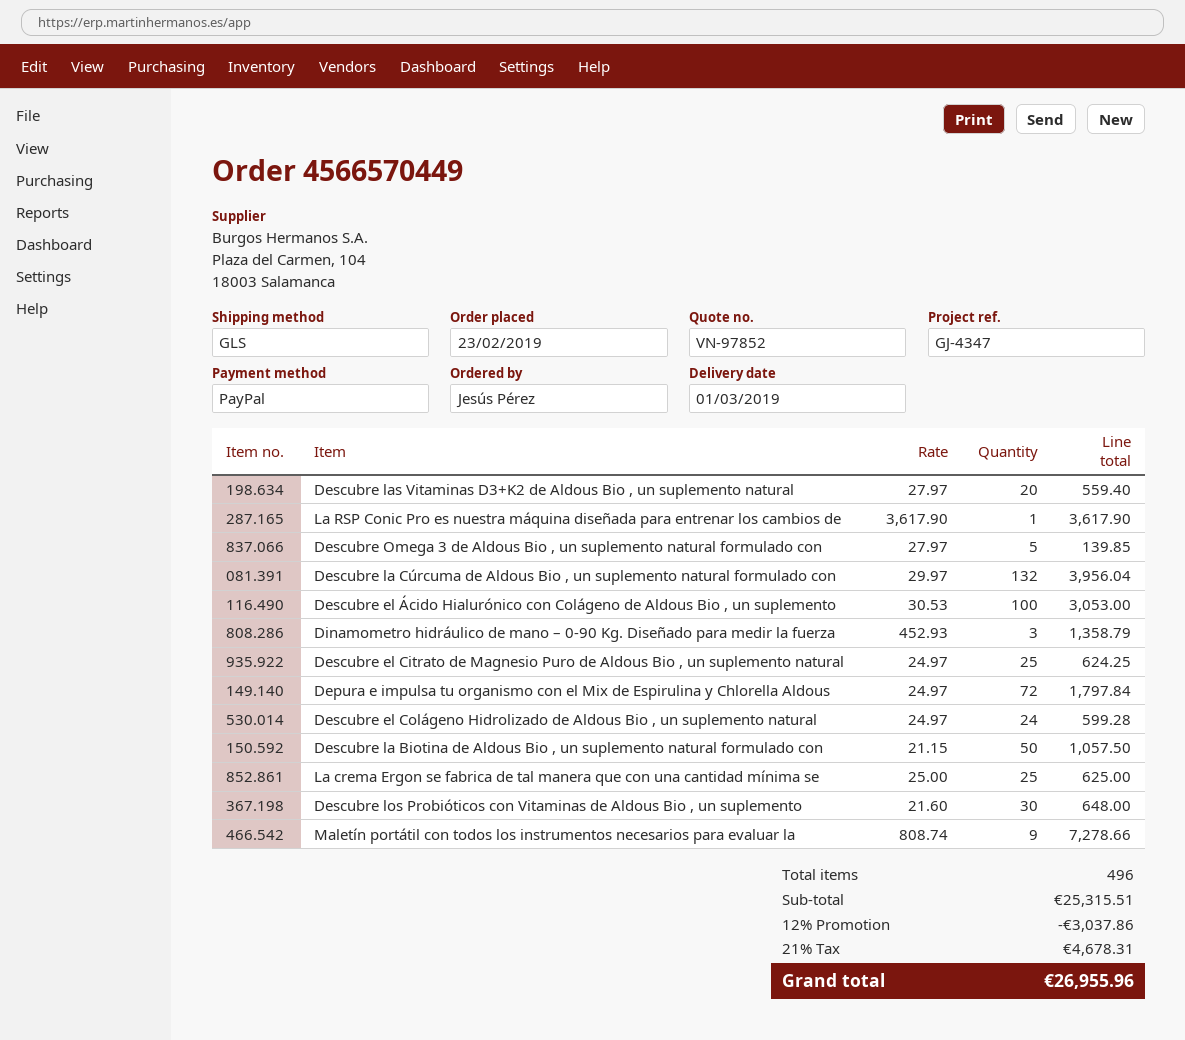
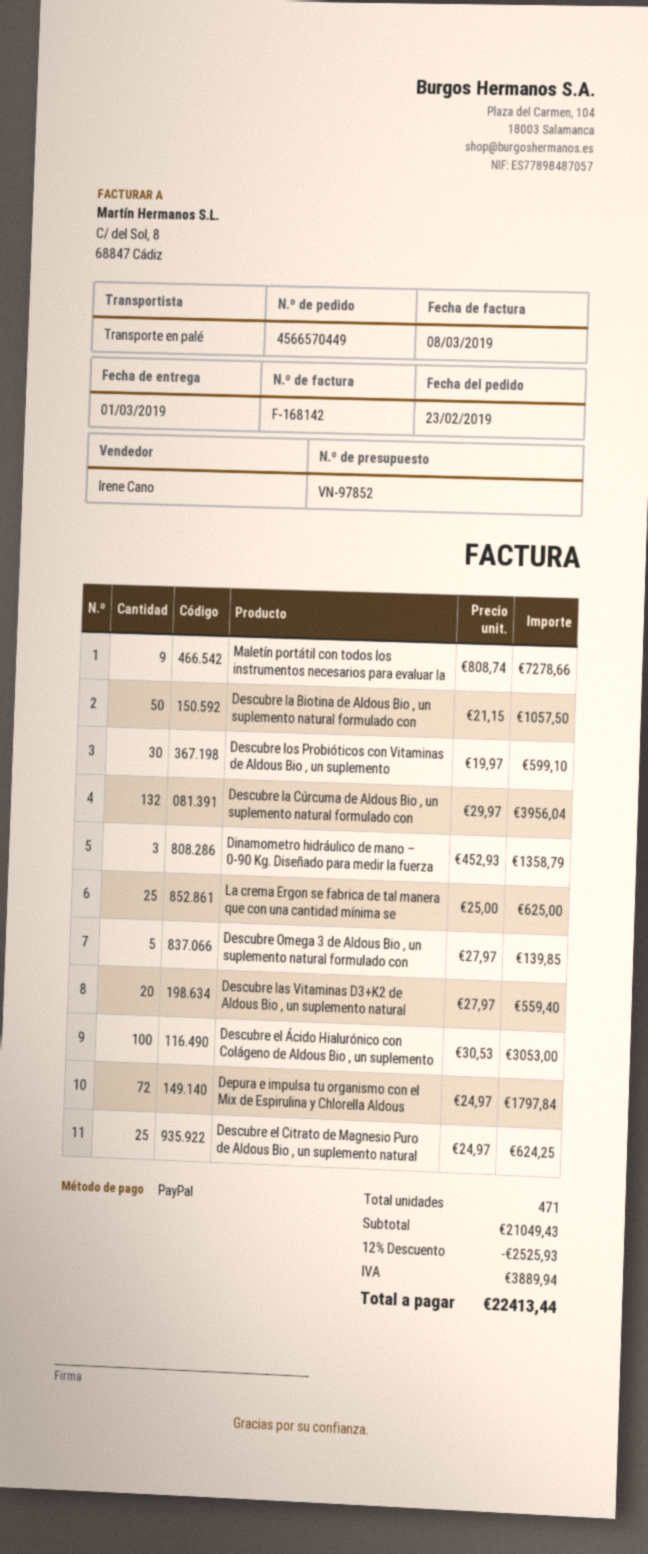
shipping method: GLS -> pallet freight
La RSP Conic Pro es nuestra máquina diseñada para entrenar los cambios de: 1 x 3617.90 = 3617.90 -> none
Descubre el Colágeno Hidrolizado de Aldous Bio , un suplemento natural: 24 x 24.97 = 599.28 -> none
Descubre los Probióticos con Vitaminas de Aldous Bio , un suplemento: 30 x 21.60 = 648.00 -> 30 x 19.97 = 599.10
total quantity: 496 -> 471
subtotal: 25315.51 -> 21049.43
discount: 12% = 3037.86 -> 12% = 2525.93
tax: 4678.31 -> 3889.94
total: 26955.96 -> 22413.44

